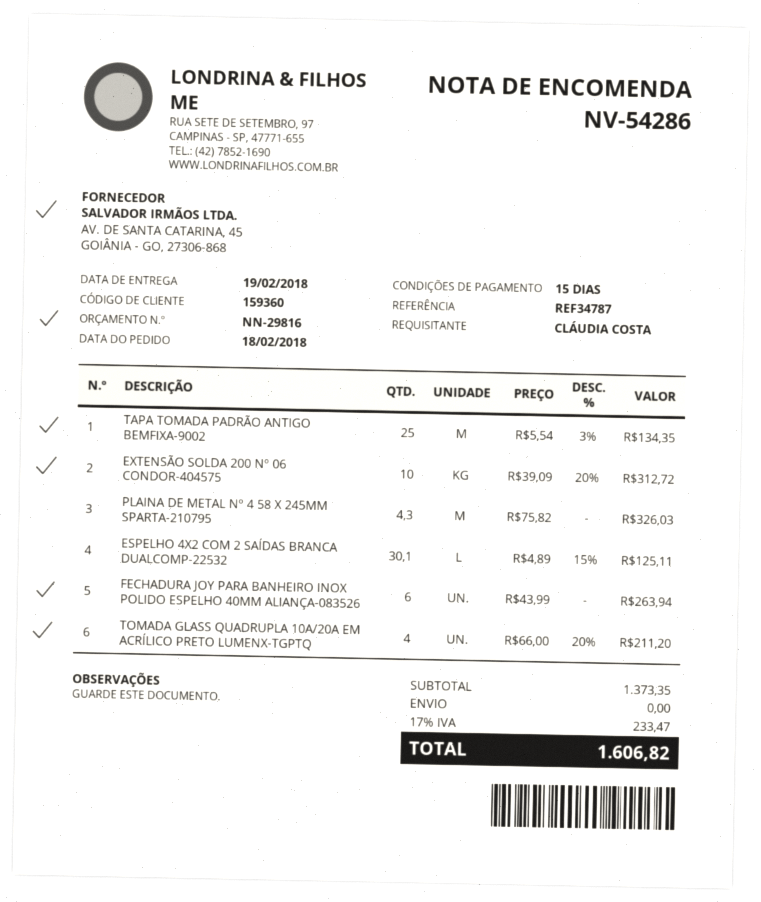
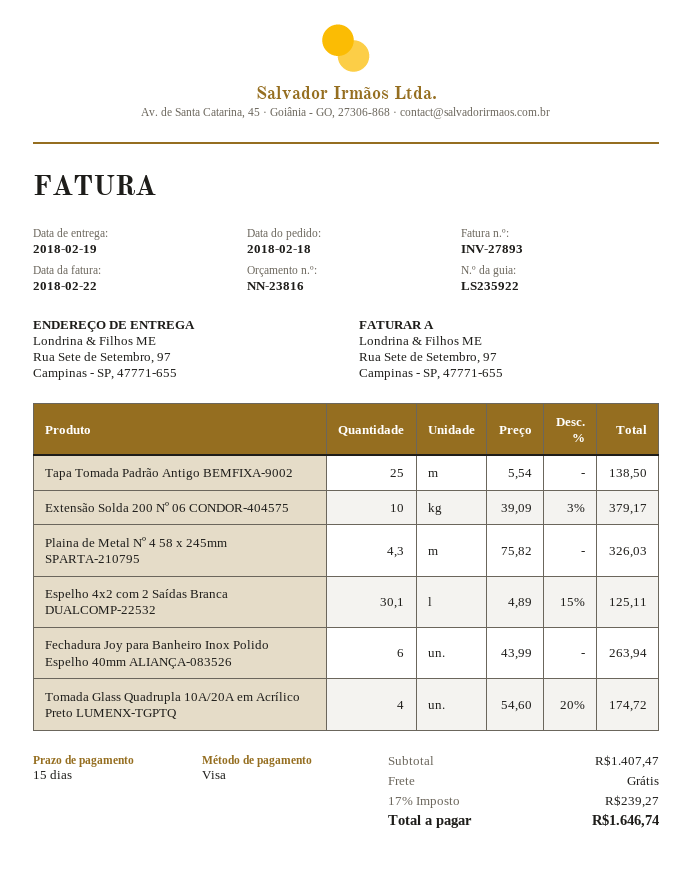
quote number: NN-29816 -> NN-23816
TAPA TOMADA PADRÃO ANTIGO BEMFIXA-9002: 25 x 5.54 - 3% = 134.35 -> 25 x 5.54 = 138.50
EXTENSÃO SOLDA 200 Nº 06 CONDOR-404575: 10 x 39.09 - 20% = 312.72 -> 10 x 39.09 - 3% = 379.17
TOMADA GLASS QUADRUPLA 10A/20A EM ACRÍLICO PRETO LUMENX-TGPTQ: 4 x 66.00 - 20% = 211.20 -> 4 x 54.60 - 20% = 174.72
subtotal: 1373.35 -> 1407.47
tax: 17% = 233.47 -> 17% = 239.27
total: 1606.82 -> 1646.74

